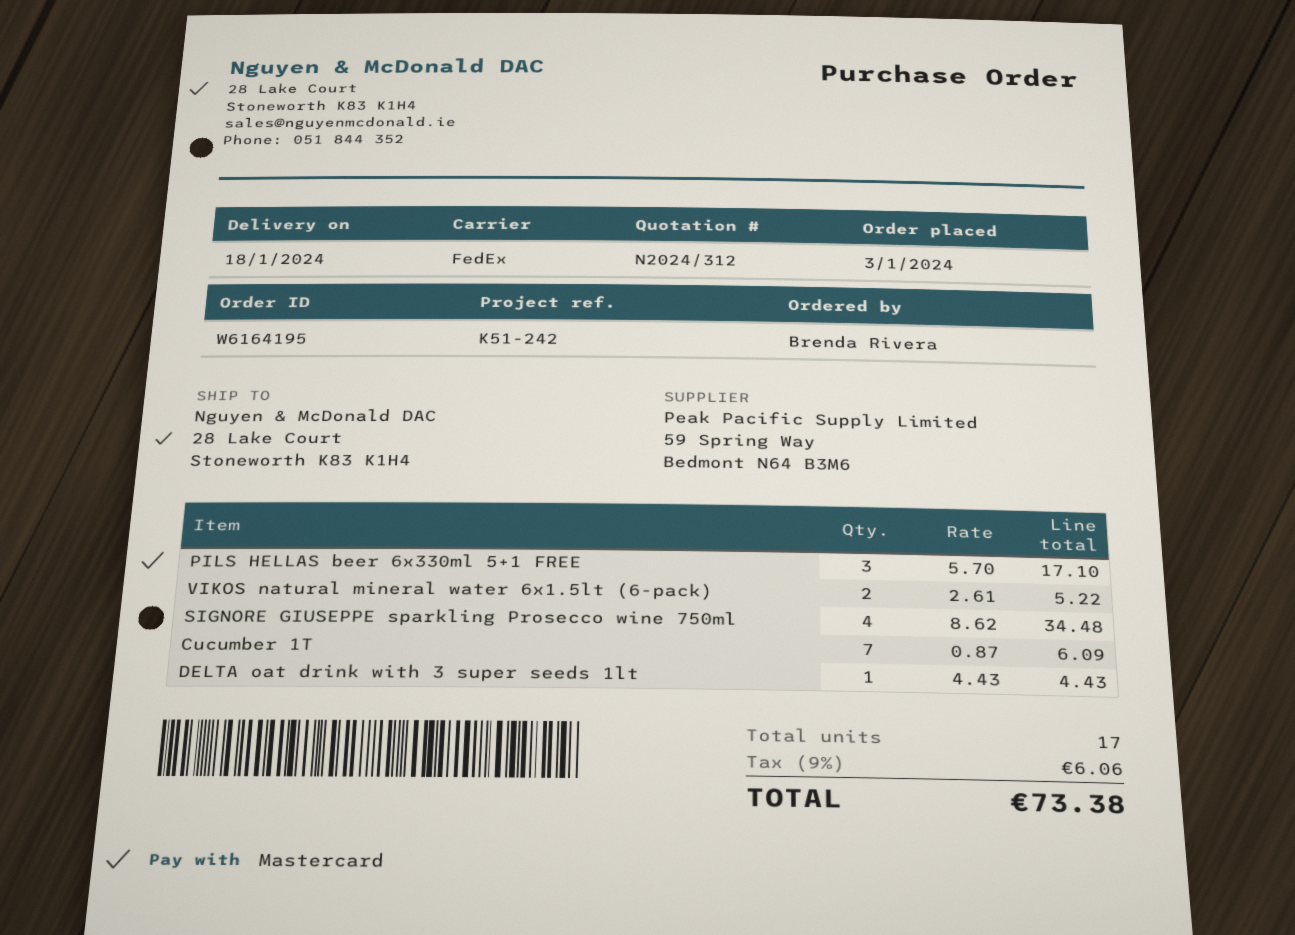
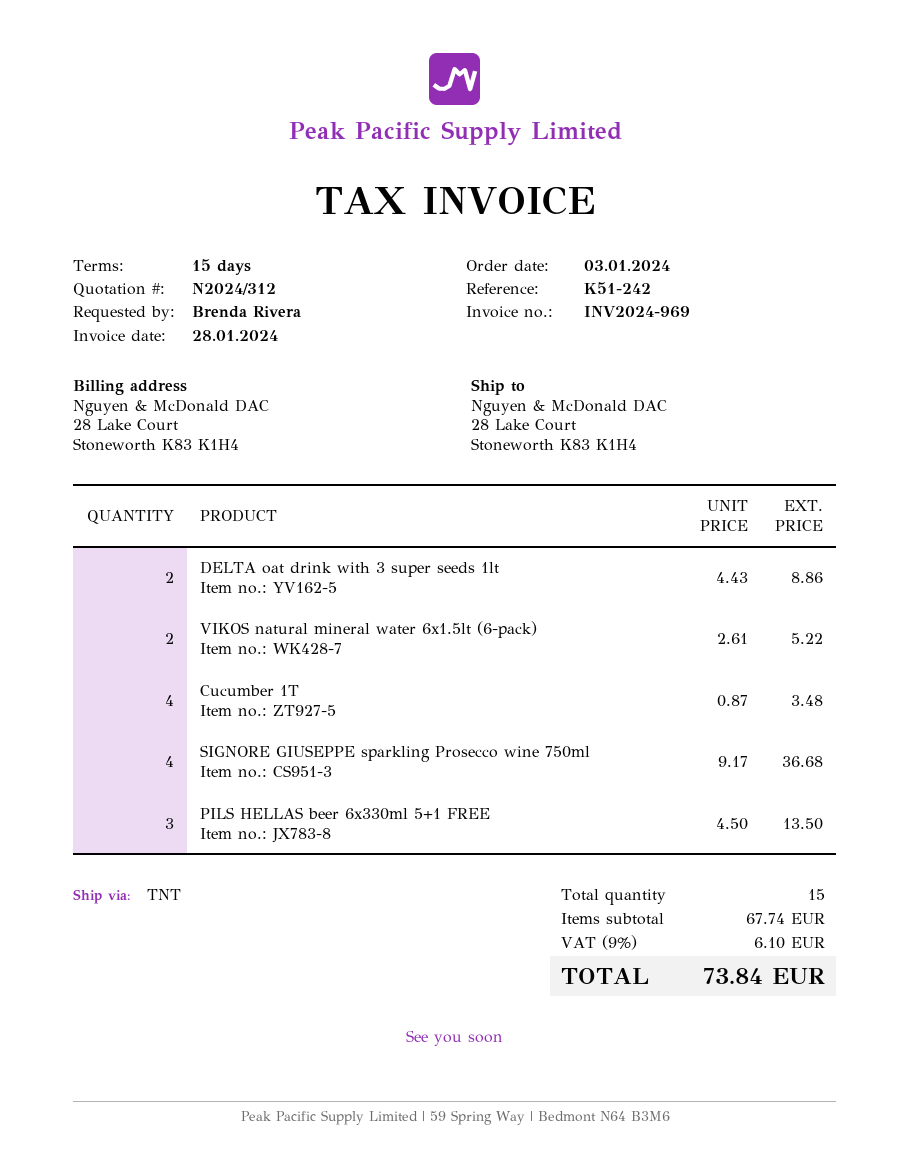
shipping method: FedEx -> TNT
PILS HELLAS beer 6x330ml 5+1 FREE: 3 x 5.70 = 17.10 -> 3 x 4.50 = 13.50
SIGNORE GIUSEPPE sparkling Prosecco wine 750ml: 4 x 8.62 = 34.48 -> 4 x 9.17 = 36.68
Cucumber 1T: 7 x 0.87 = 6.09 -> 4 x 0.87 = 3.48
DELTA oat drink with 3 super seeds 1lt: 1 x 4.43 = 4.43 -> 2 x 4.43 = 8.86
total quantity: 17 -> 15
tax: 9% = 6.06 -> 9% = 6.10
total: 73.38 -> 73.84

